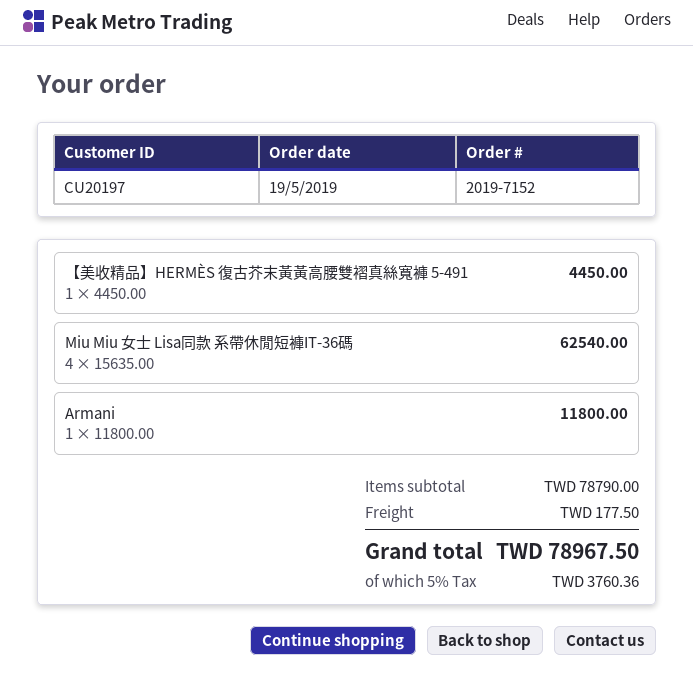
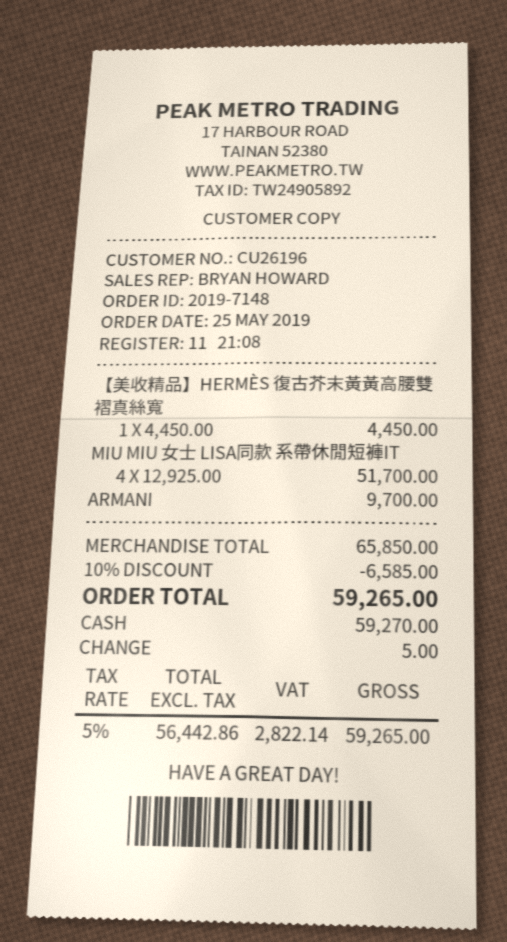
order number: 2019-7152 -> 2019-7148
order date: 2019-05-19 -> 2019-05-25
customer number: CU20197 -> CU26196
Miu Miu 女士 Lisa同款 系帶休閒短褲IT-36碼: 4 x 15635.00 = 62540.00 -> 4 x 12925.00 = 51700.00
Armani: 1 x 11800.00 = 11800.00 -> 1 x 9700.00 = 9700.00
subtotal: 78790.00 -> 65850.00
discount: none -> 10% = 6585.00
shipping: 177.50 -> none
tax: 5% = 3760.36 -> 5% = 2822.14
total: 78967.50 -> 59265.00

